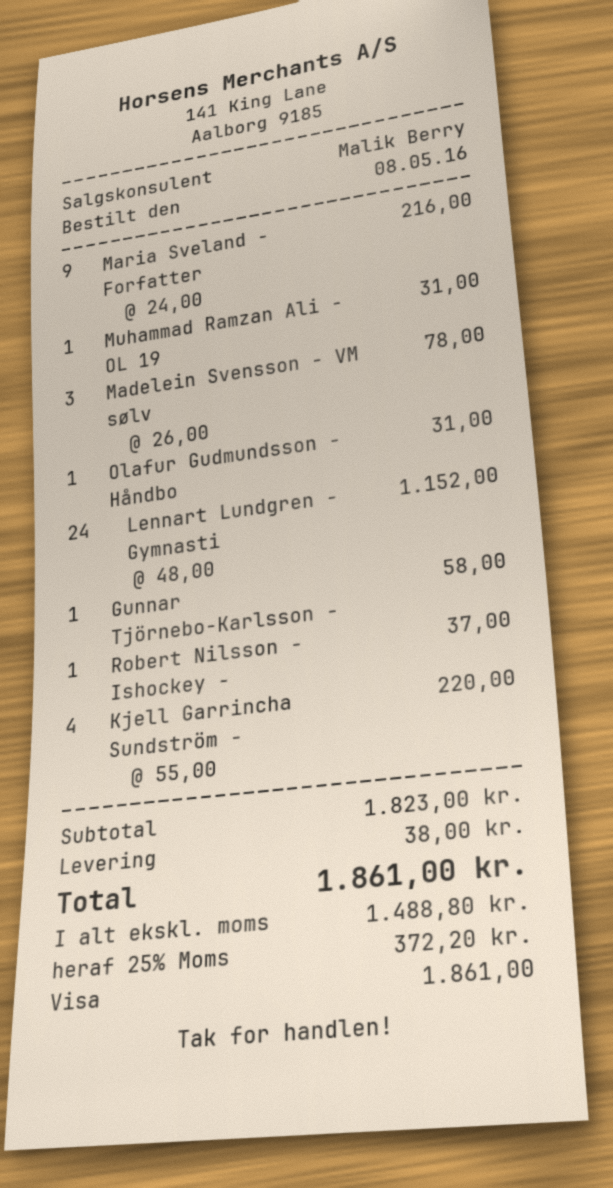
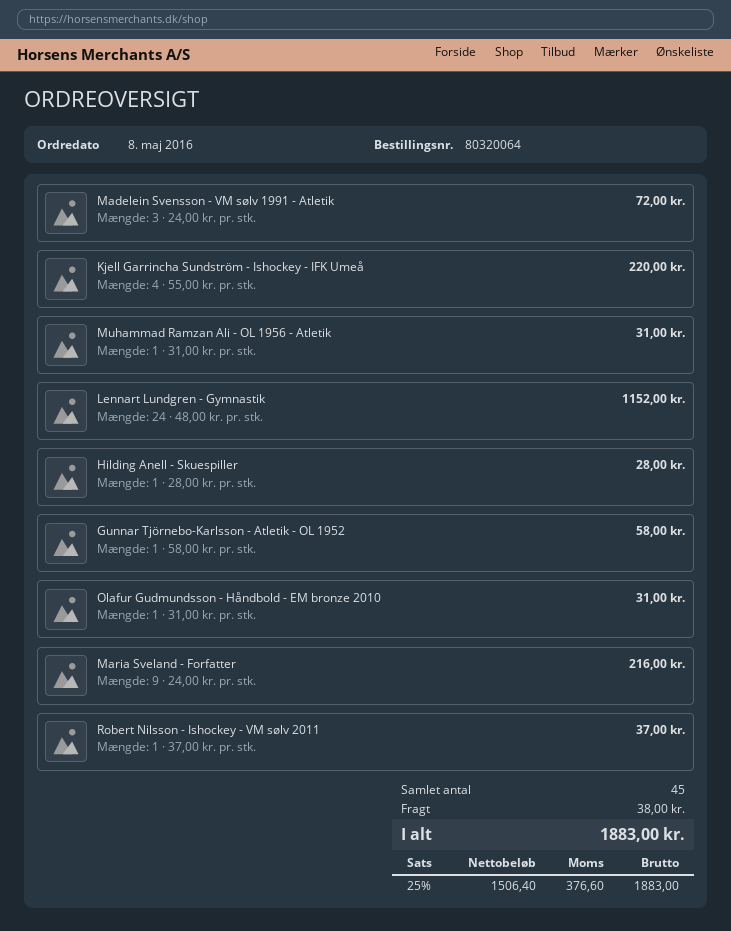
Madelein Svensson - VM sølv: 3 x 26.00 = 78.00 -> 3 x 24.00 = 72.00
Hilding Anell - Skuespiller: none -> 1 x 28.00 = 28.00
net: 1488.80 -> 1506.40
tax: 25% = 372.20 -> 25% = 376.60
total: 1861.00 -> 1883.00

